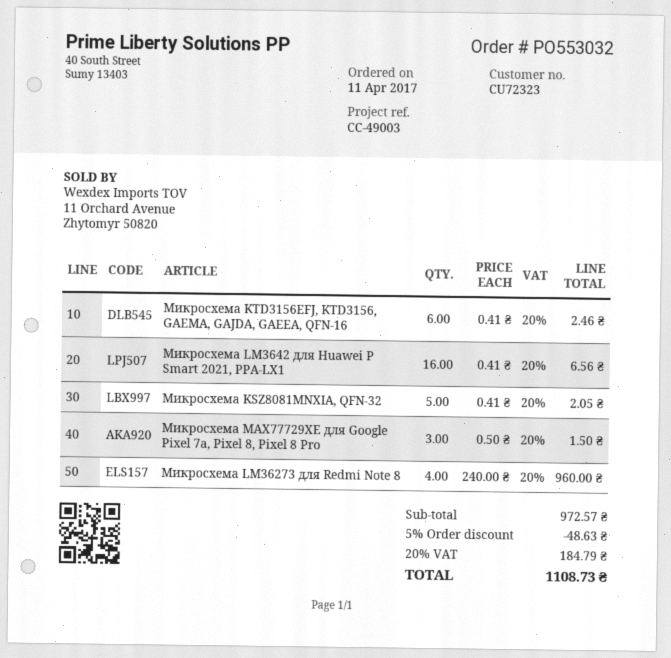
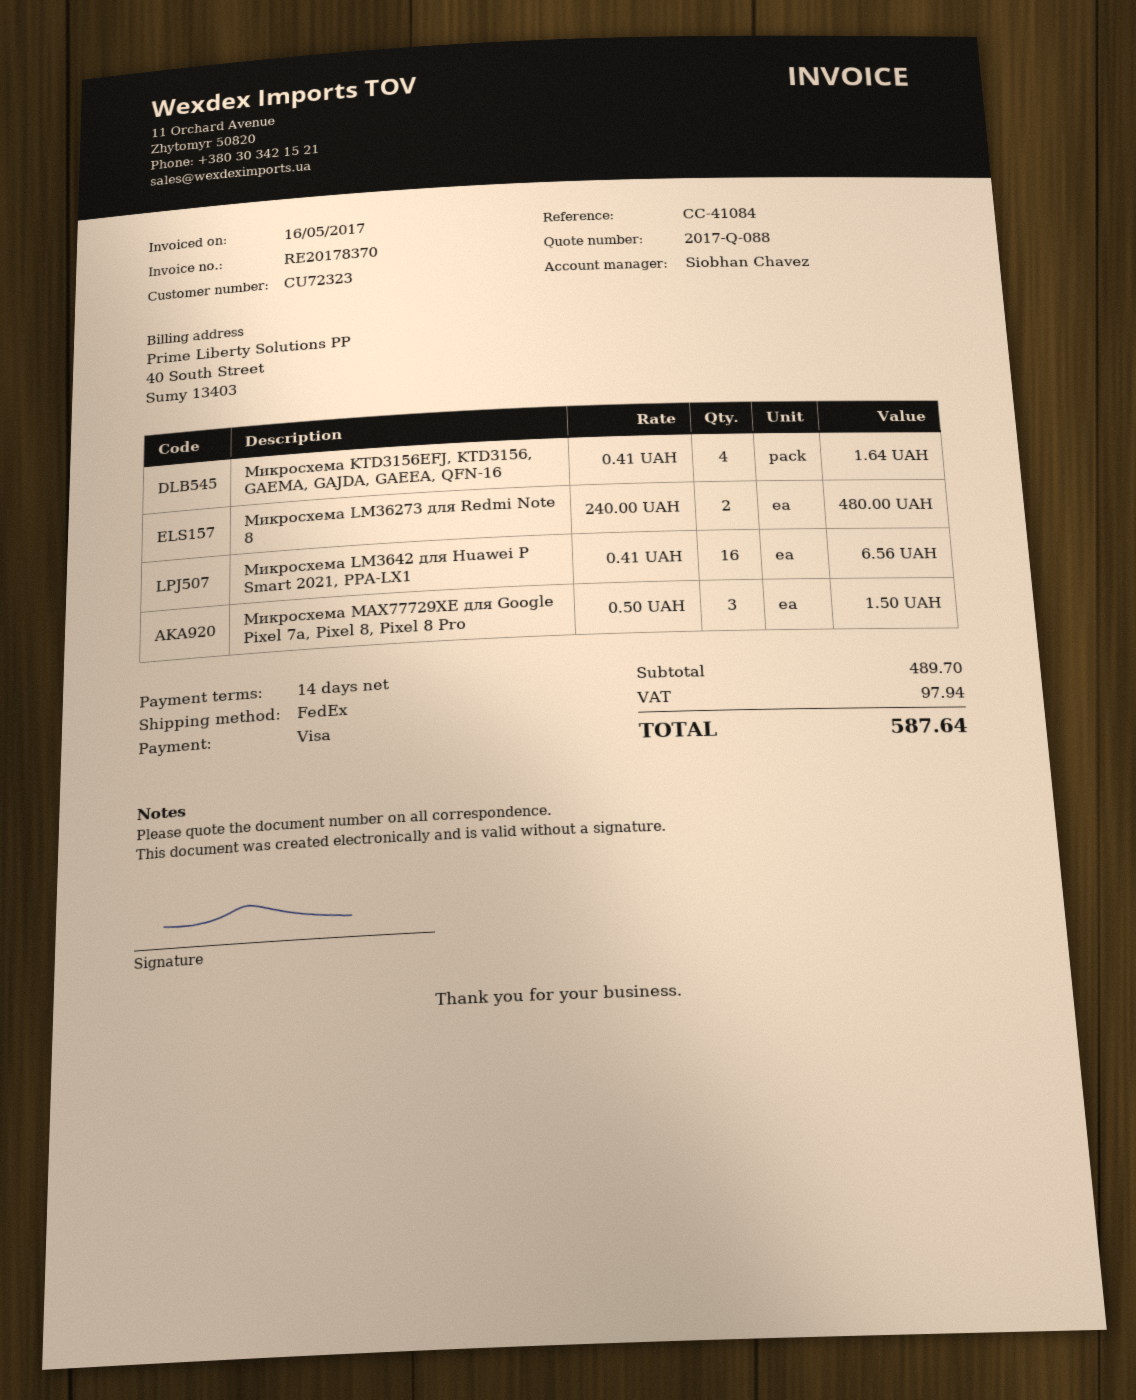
reference: CC-49003 -> CC-41084
Микросхема KTD3156EFJ, KTD3156, GAEMA, GAJDA, GAEEA, QFN-16: 6 x 0.41 = 2.46 -> 4 x 0.41 = 1.64
Микросхема KSZ8081MNXIA, QFN-32: 5 x 0.41 = 2.05 -> none
Микросхема LM36273 для Redmi Note 8: 4 x 240.00 = 960.00 -> 2 x 240.00 = 480.00
subtotal: 972.57 -> 489.70
discount: 5% = 48.63 -> none
tax: 184.79 -> 97.94
total: 1108.73 -> 587.64

